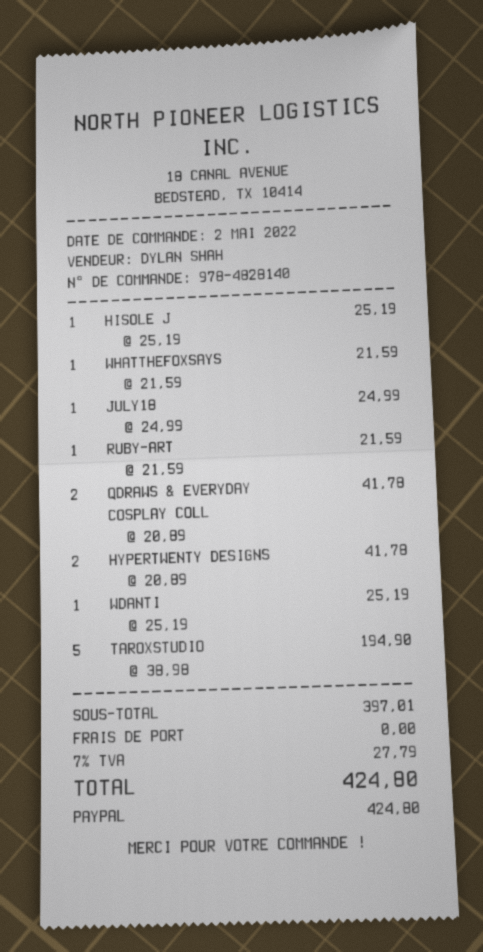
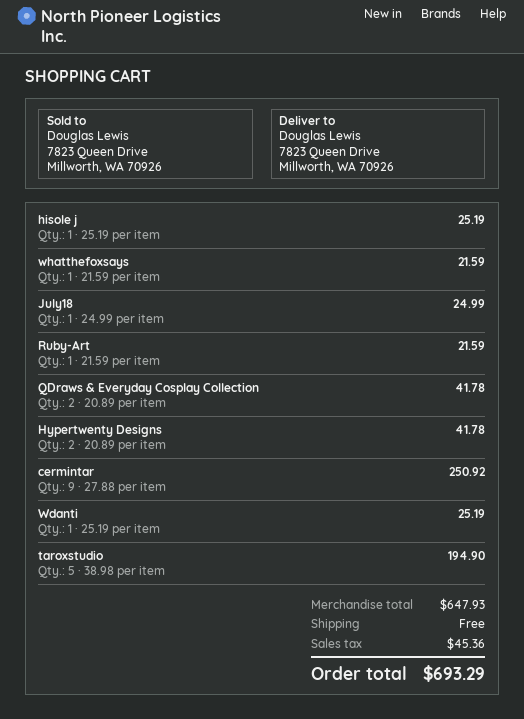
cermintar: none -> 9 x 27.88 = 250.92
subtotal: 397.01 -> 647.93
tax: 27.79 -> 45.36
total: 424.80 -> 693.29

